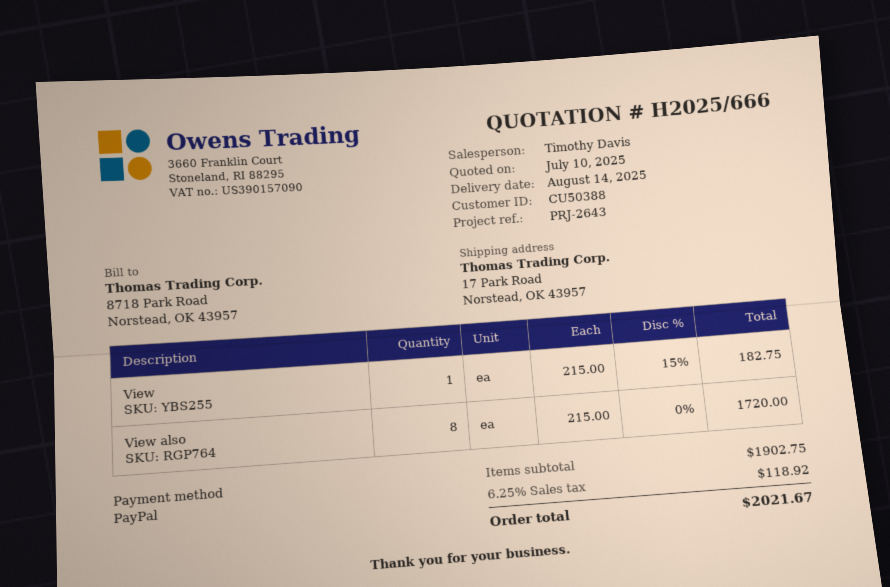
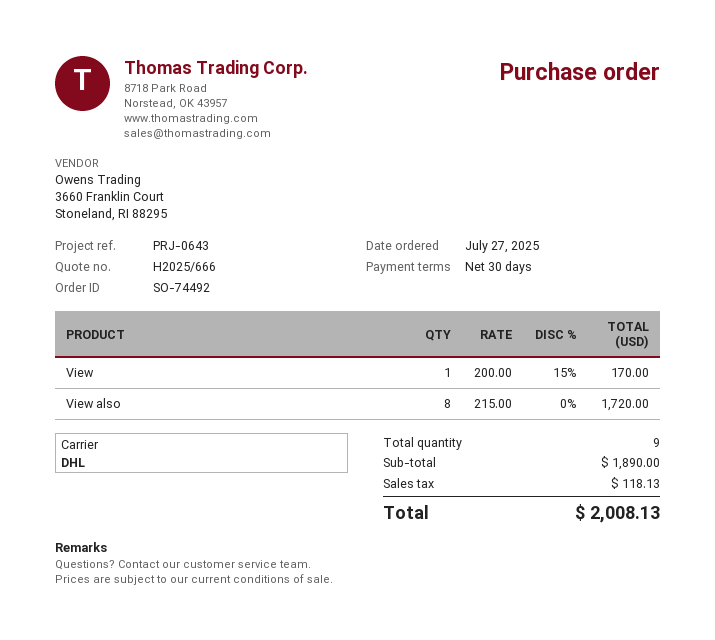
reference: PRJ-2643 -> PRJ-0643
View: 1 x 215.00 - 15% = 182.75 -> 1 x 200.00 - 15% = 170.00
subtotal: 1902.75 -> 1890.00
tax: 118.92 -> 118.13
total: 2021.67 -> 2008.13

